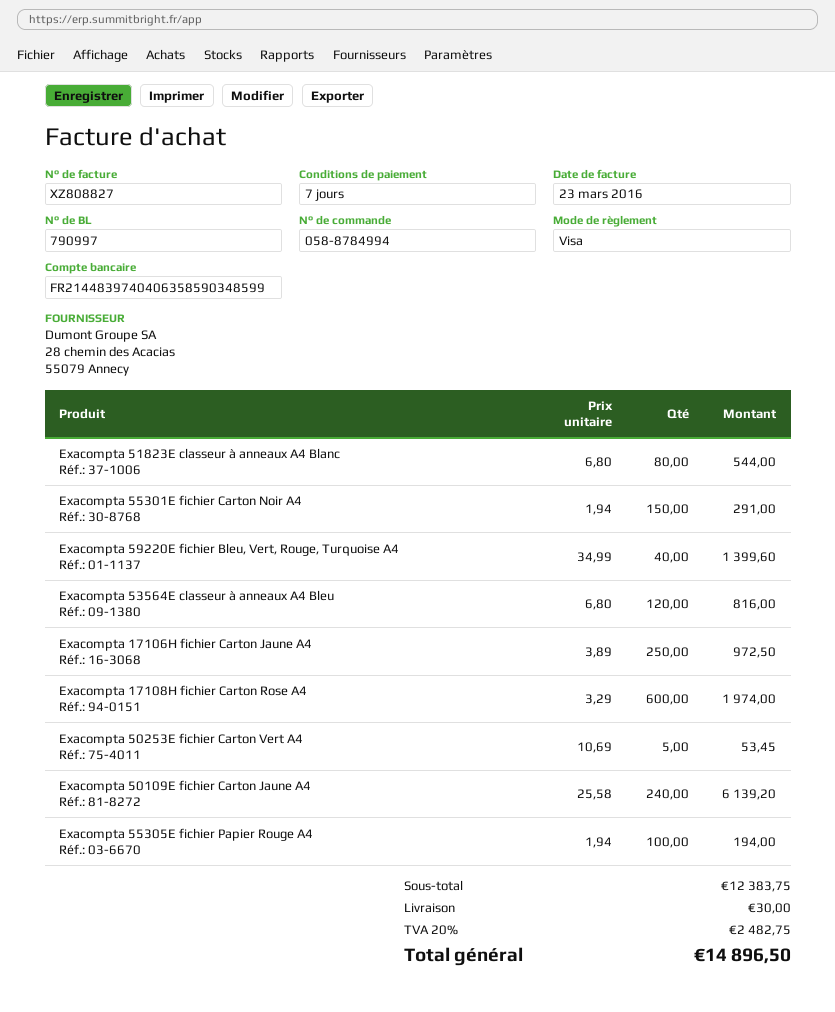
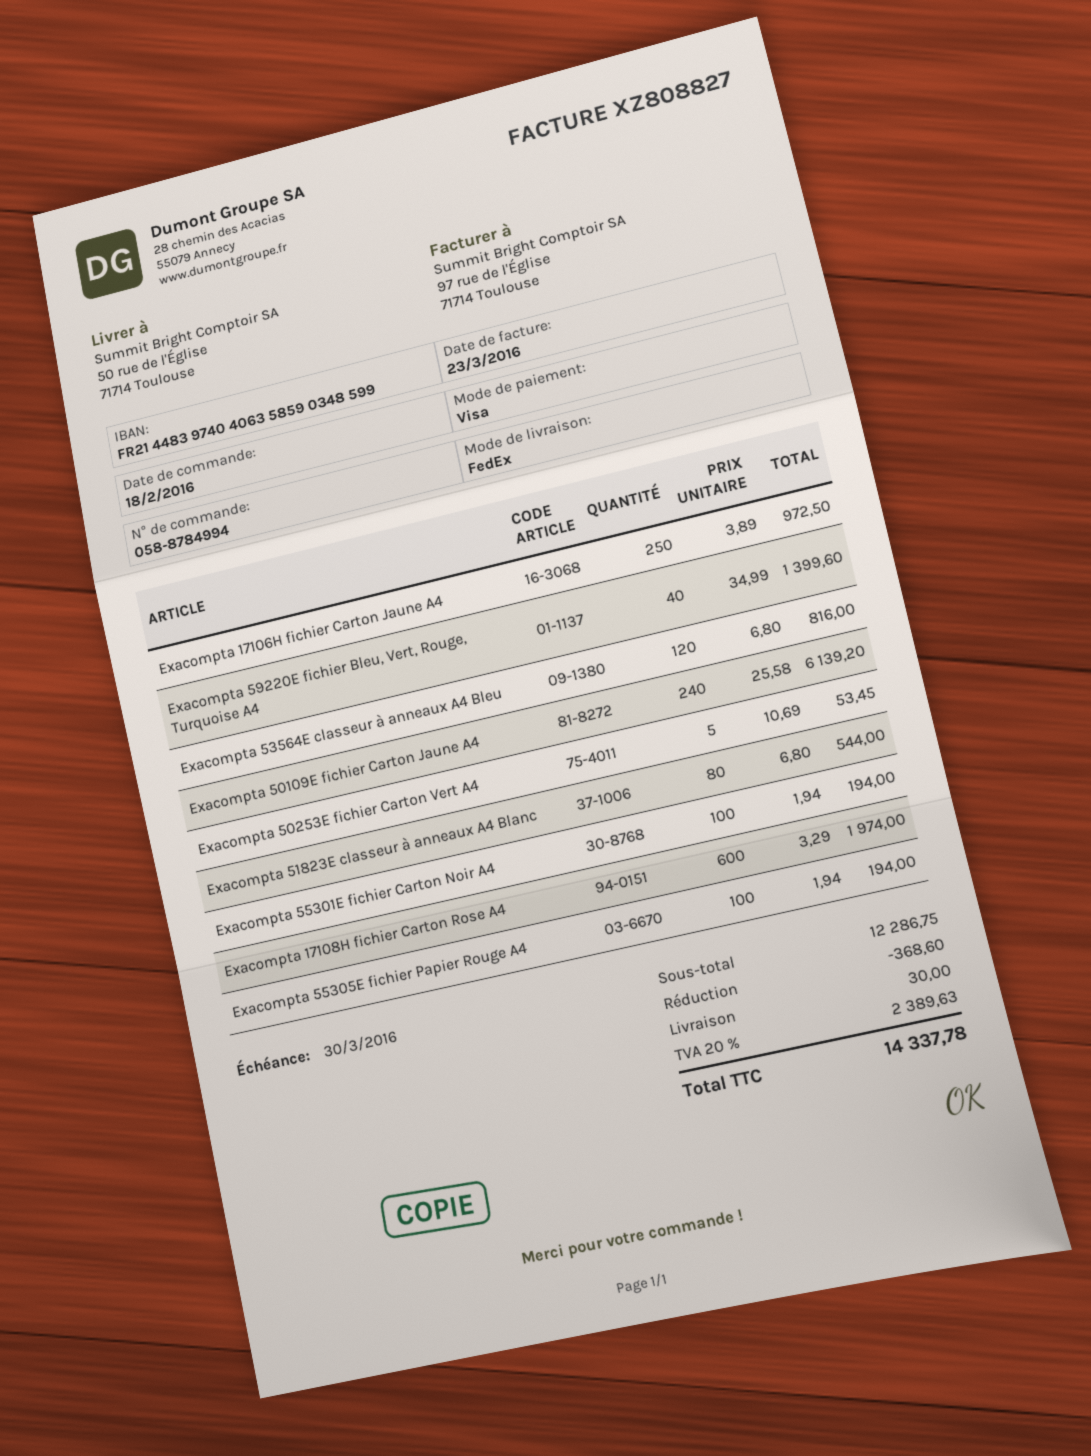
Exacompta 55301E fichier Carton Noir A4: 150 x 1.94 = 291.00 -> 100 x 1.94 = 194.00
subtotal: 12383.75 -> 12286.75
discount: none -> 368.60
tax: 20% = 2482.75 -> 20% = 2389.63
total: 14896.50 -> 14337.78

